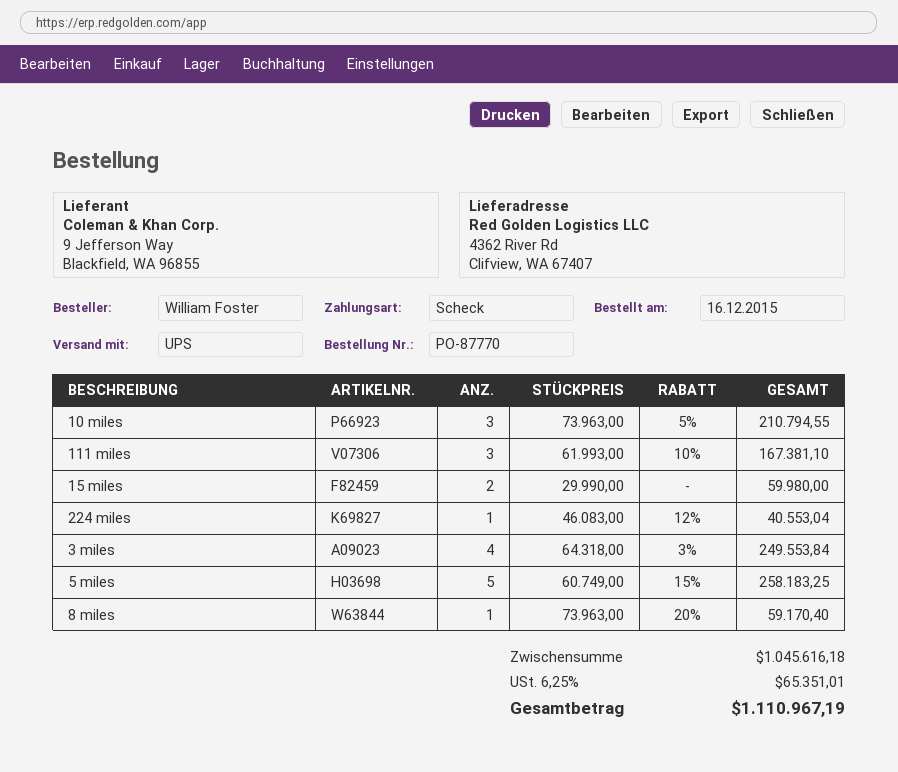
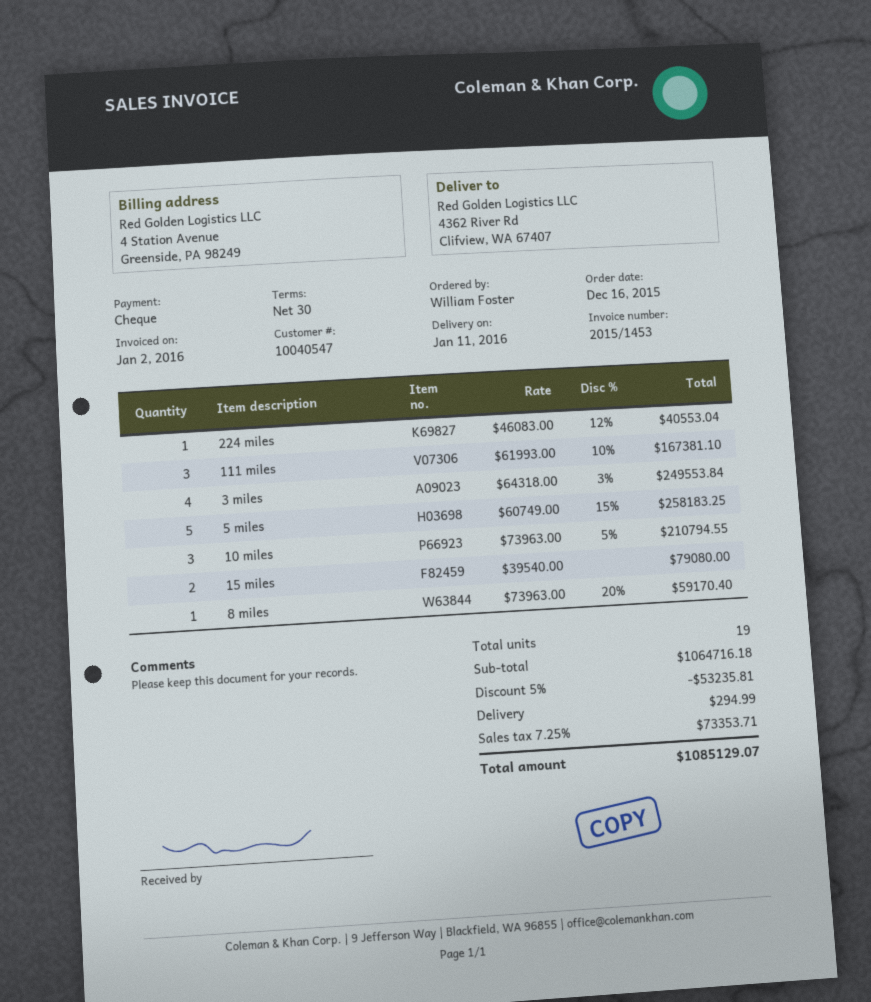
15 miles: 2 x 29990.00 = 59980.00 -> 2 x 39540.00 = 79080.00
subtotal: 1045616.18 -> 1064716.18
discount: none -> 5% = 53235.81
shipping: none -> 294.99
tax: 6.25% = 65351.01 -> 7.25% = 73353.71
total: 1110967.19 -> 1085129.07

